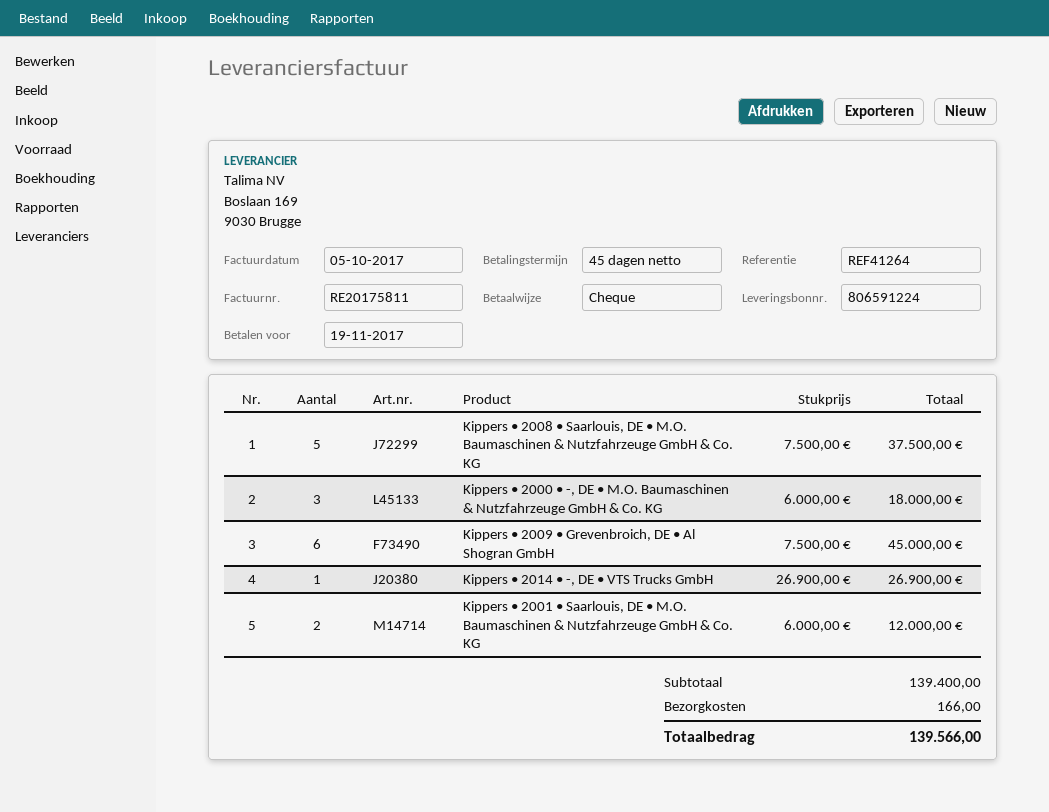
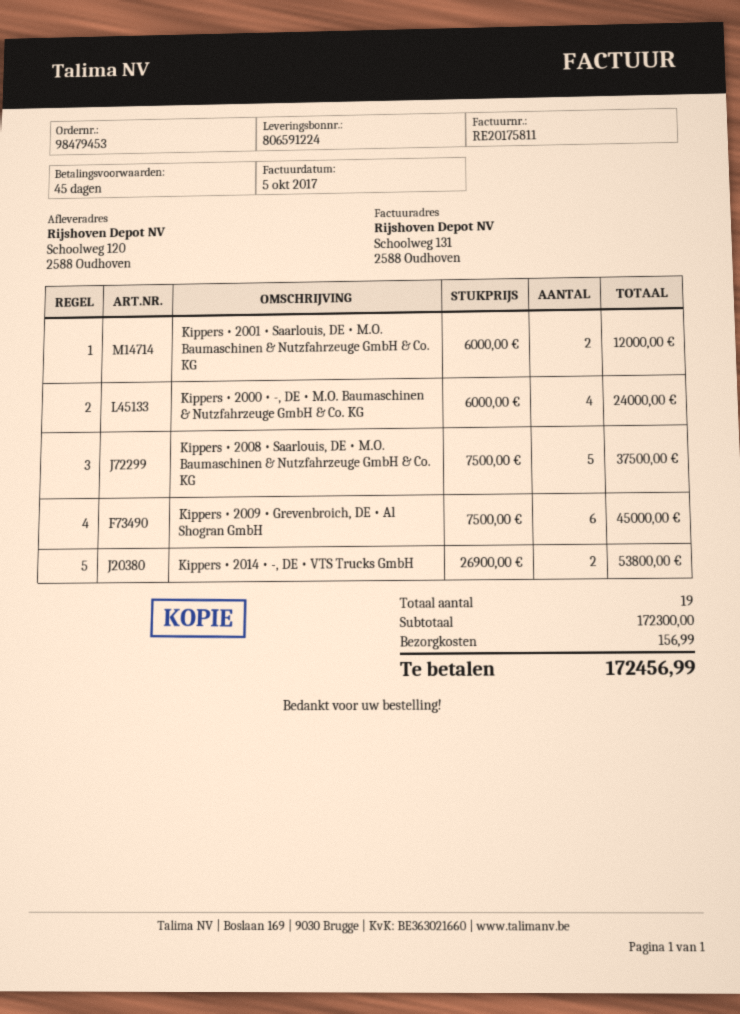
Kippers • 2000 • -, DE • M.O. Baumaschinen & Nutzfahrzeuge GmbH & Co. KG: 3 x 6000.00 = 18000.00 -> 4 x 6000.00 = 24000.00
Kippers • 2014 • -, DE • VTS Trucks GmbH: 1 x 26900.00 = 26900.00 -> 2 x 26900.00 = 53800.00
subtotal: 139400.00 -> 172300.00
shipping: 166.00 -> 156.99
total: 139566.00 -> 172456.99

